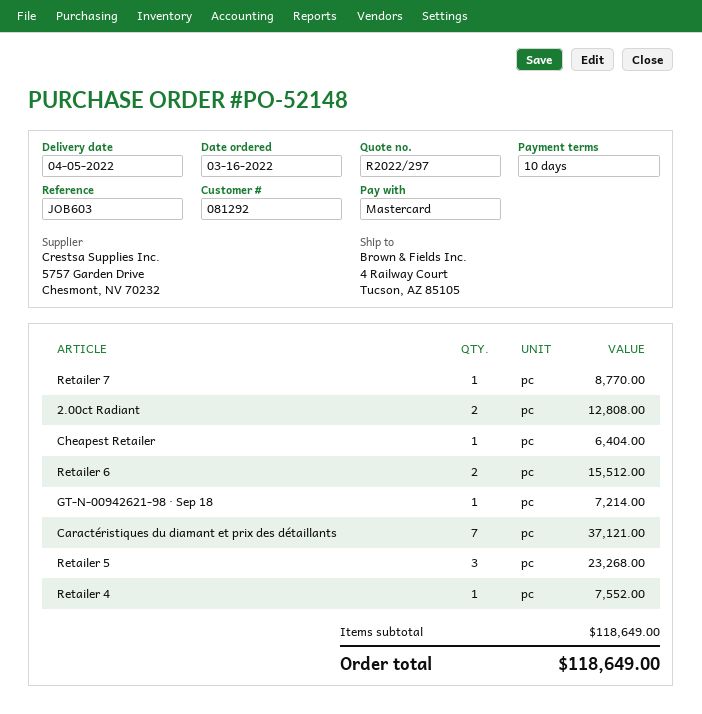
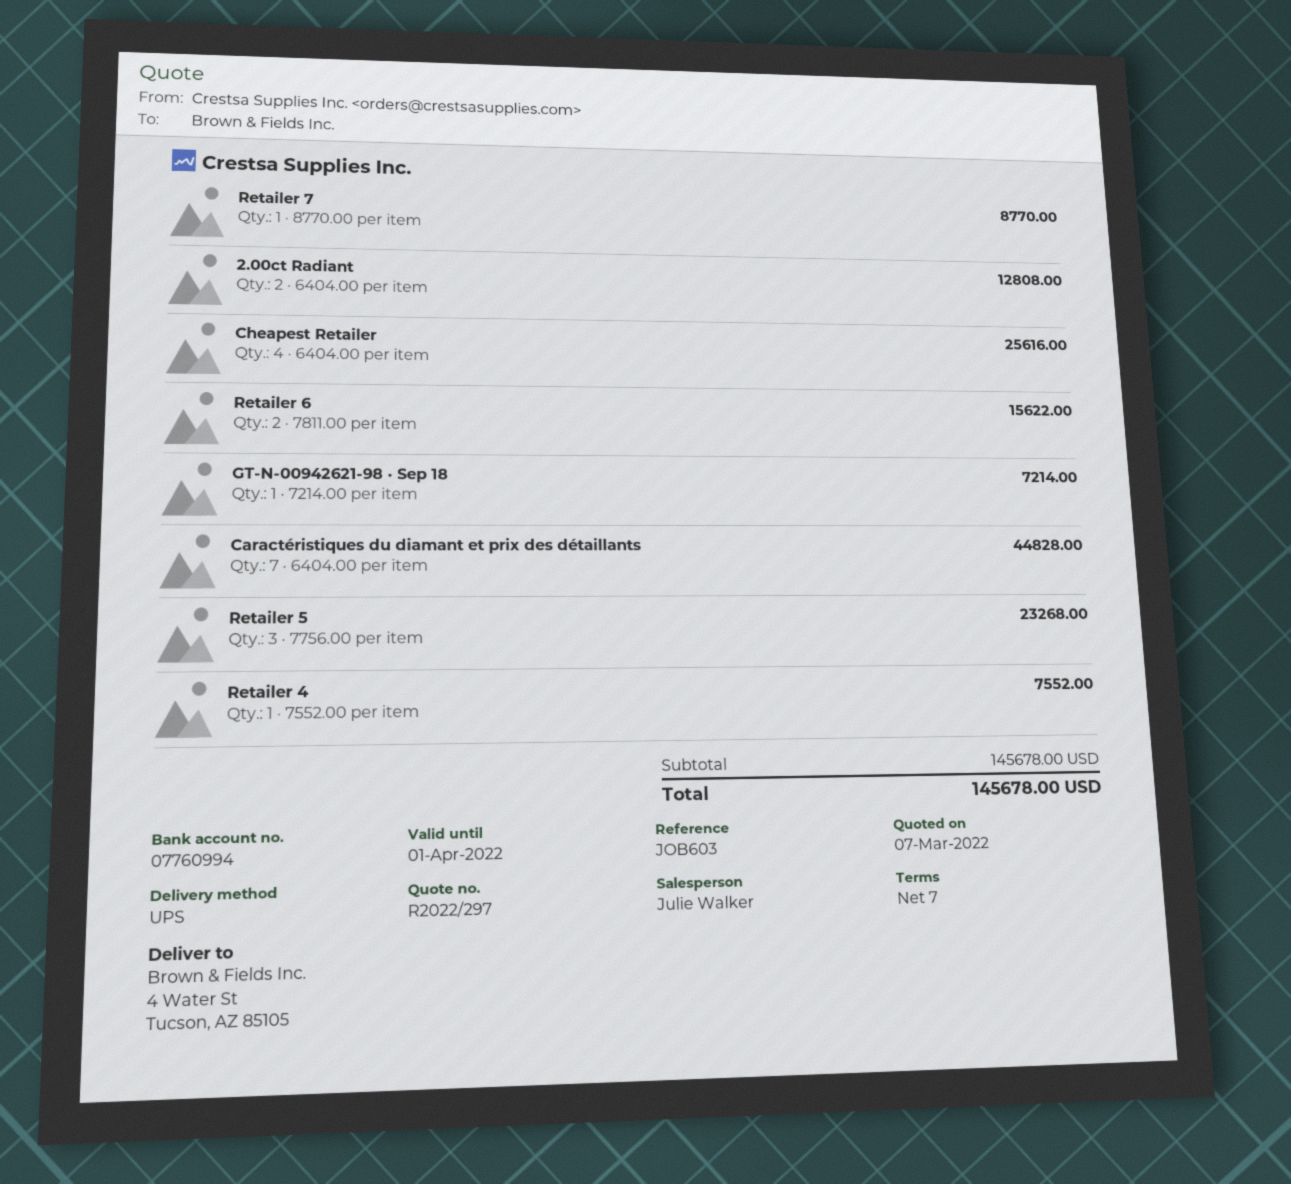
payment terms: 10 days -> 7 days
ship to: 4 Railway Court, Tucson, AZ 85105 -> 4 Water St, Tucson, AZ 85105
Cheapest Retailer: 1 for 6404.00 -> 4 for 25616.00
Retailer 6: 2 for 15512.00 -> 2 for 15622.00
Caractéristiques du diamant et prix des détaillants: 7 for 37121.00 -> 7 for 44828.00
subtotal: 118649.00 -> 145678.00
total: 118649.00 -> 145678.00

